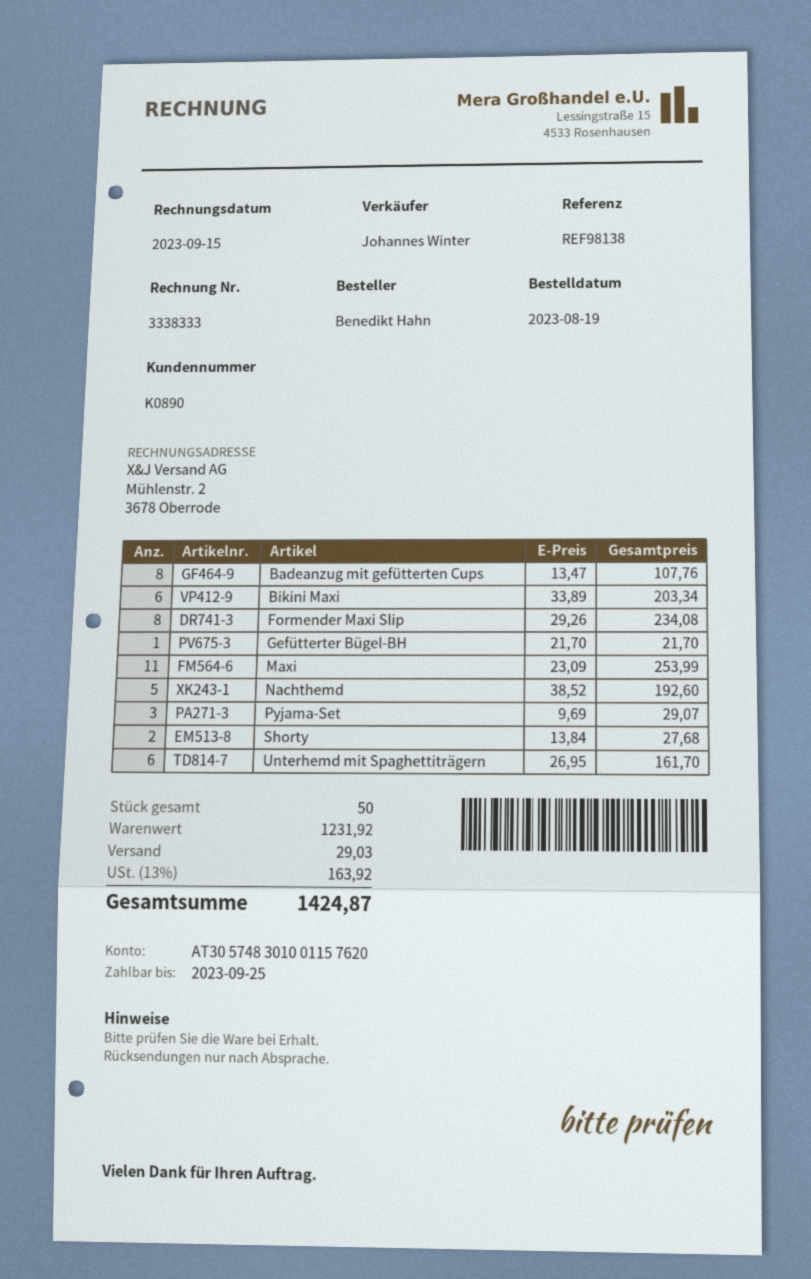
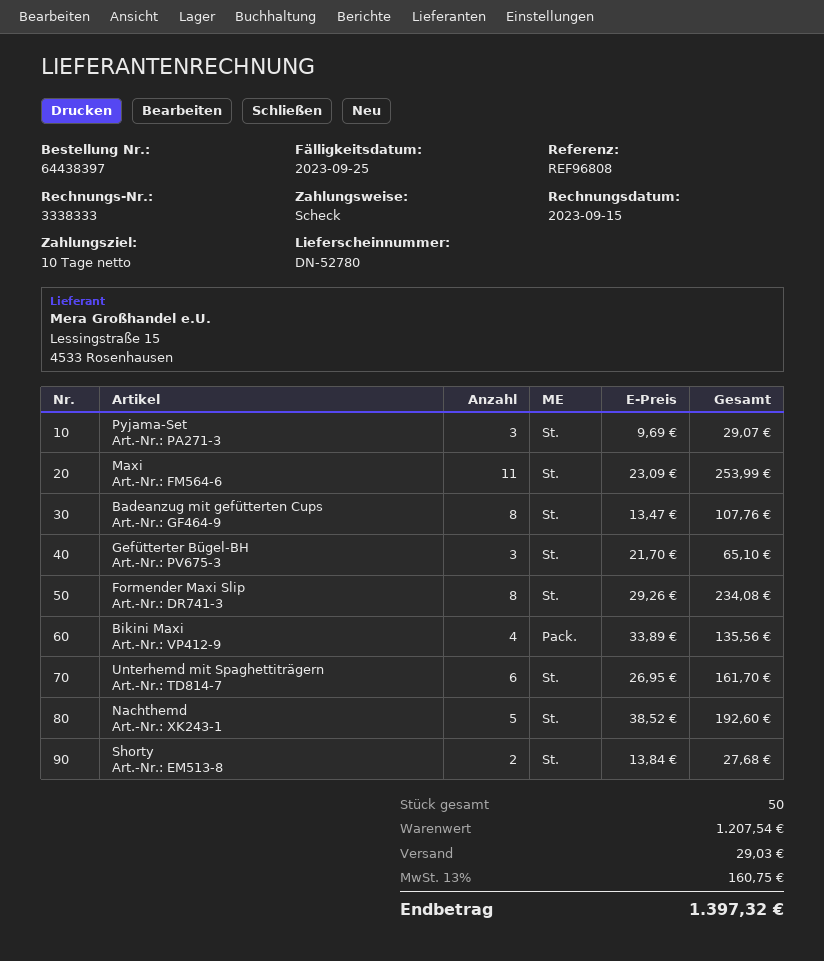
reference: REF98138 -> REF96808
Bikini Maxi: 6 x 33.89 = 203.34 -> 4 x 33.89 = 135.56
Gefütterter Bügel-BH: 1 x 21.70 = 21.70 -> 3 x 21.70 = 65.10
subtotal: 1231.92 -> 1207.54
tax: 13% = 163.92 -> 13% = 160.75
total: 1424.87 -> 1397.32

